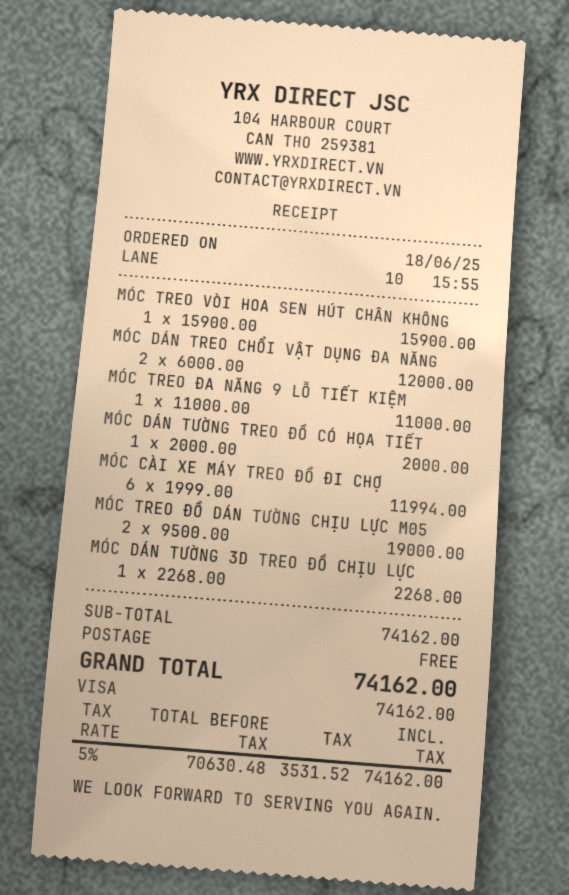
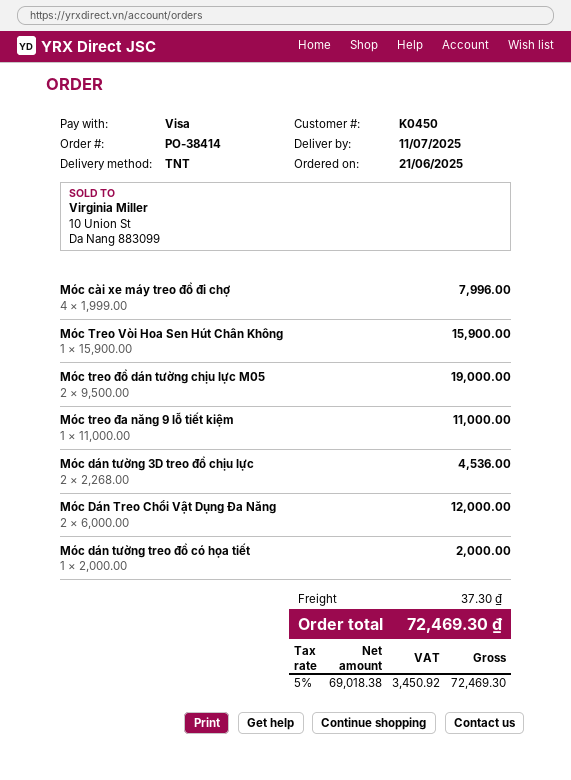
order date: 2025-06-18 -> 2025-06-21
MÓC CÀI XE MÁY TREO ĐỒ ĐI CHỢ: 6 x 1999.00 = 11994.00 -> 4 x 1999.00 = 7996.00
MÓC DÁN TƯỜNG 3D TREO ĐỒ CHỊU LỰC: 1 x 2268.00 = 2268.00 -> 2 x 2268.00 = 4536.00
shipping: 0.00 -> 37.30
net: 70630.48 -> 69018.38
tax: 5% = 3531.52 -> 5% = 3450.92
total: 74162.00 -> 72469.30

